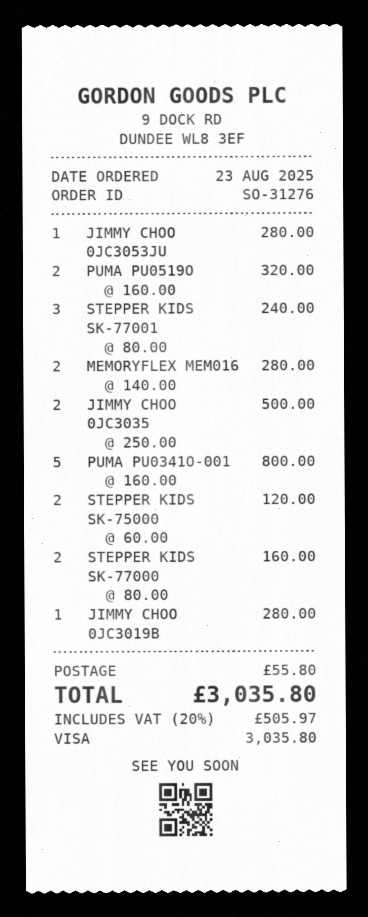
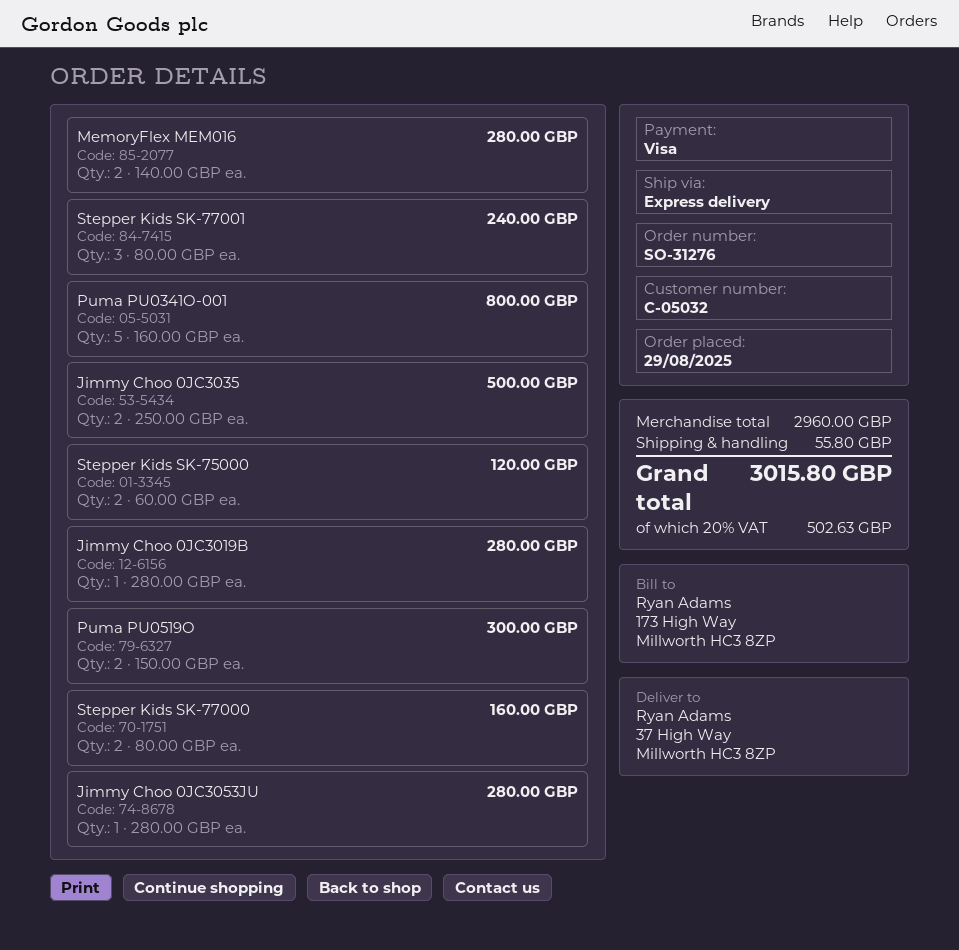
order date: 2025-08-23 -> 2025-08-29
PUMA PU0519O: 2 x 160.00 = 320.00 -> 2 x 150.00 = 300.00
tax: 20% = 505.97 -> 20% = 502.63
total: 3035.80 -> 3015.80

